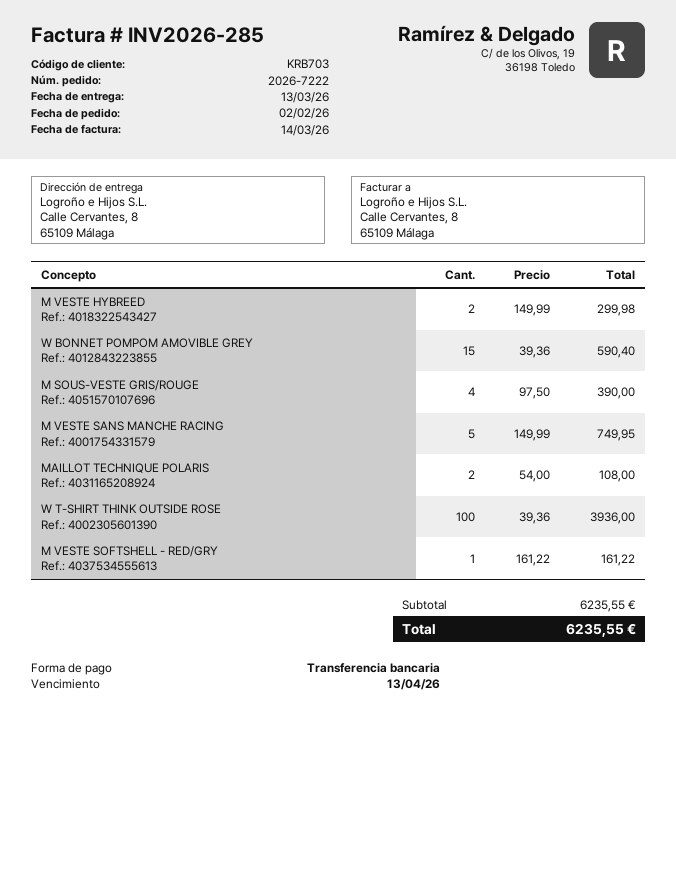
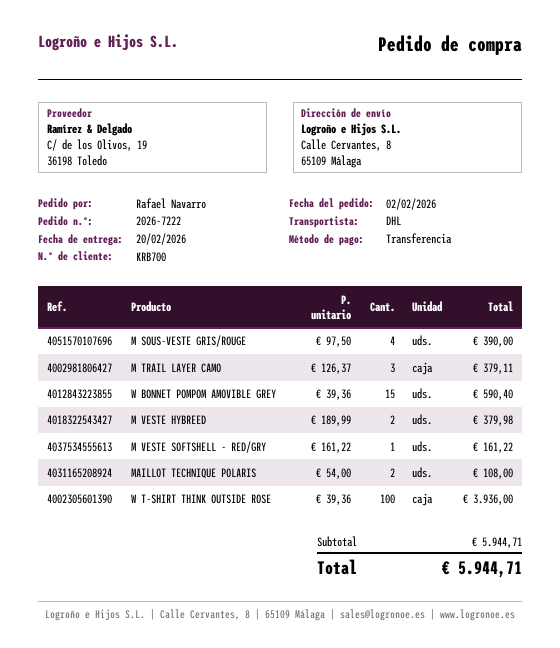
delivery date: 2026-03-13 -> 2026-02-20
customer number: KRB703 -> KRB700
M VESTE HYBREED: 2 x 149.99 = 299.98 -> 2 x 189.99 = 379.98
M VESTE SANS MANCHE RACING: 5 x 149.99 = 749.95 -> none
M TRAIL LAYER CAMO: none -> 3 x 126.37 = 379.11
subtotal: 6235.55 -> 5944.71
total: 6235.55 -> 5944.71

